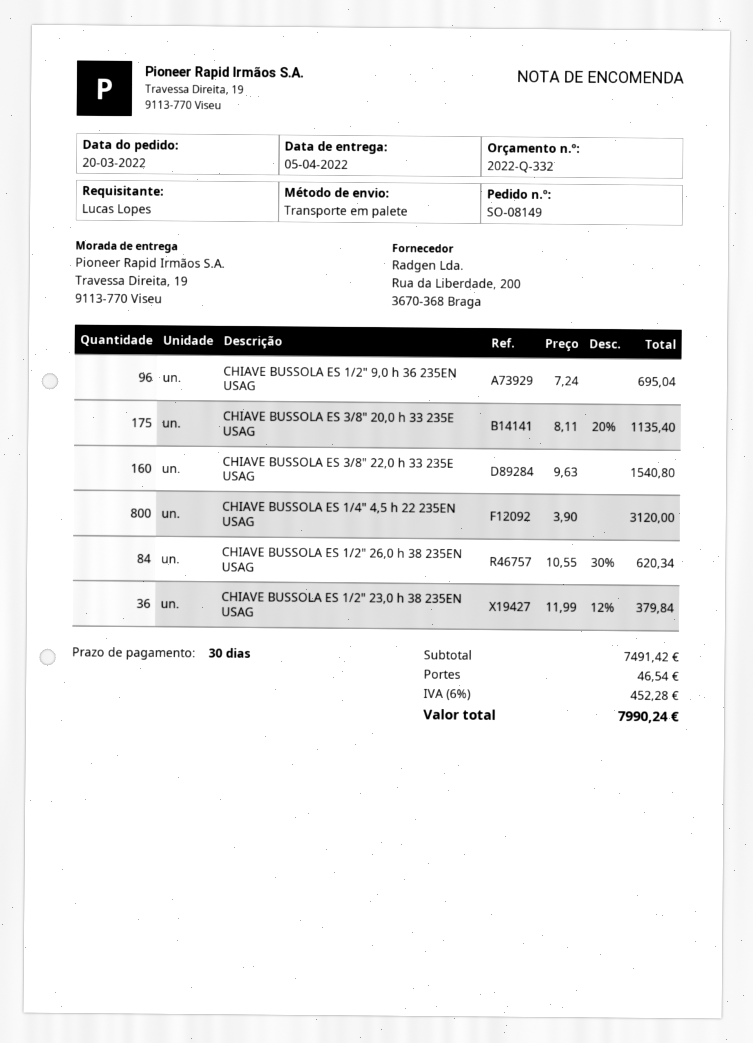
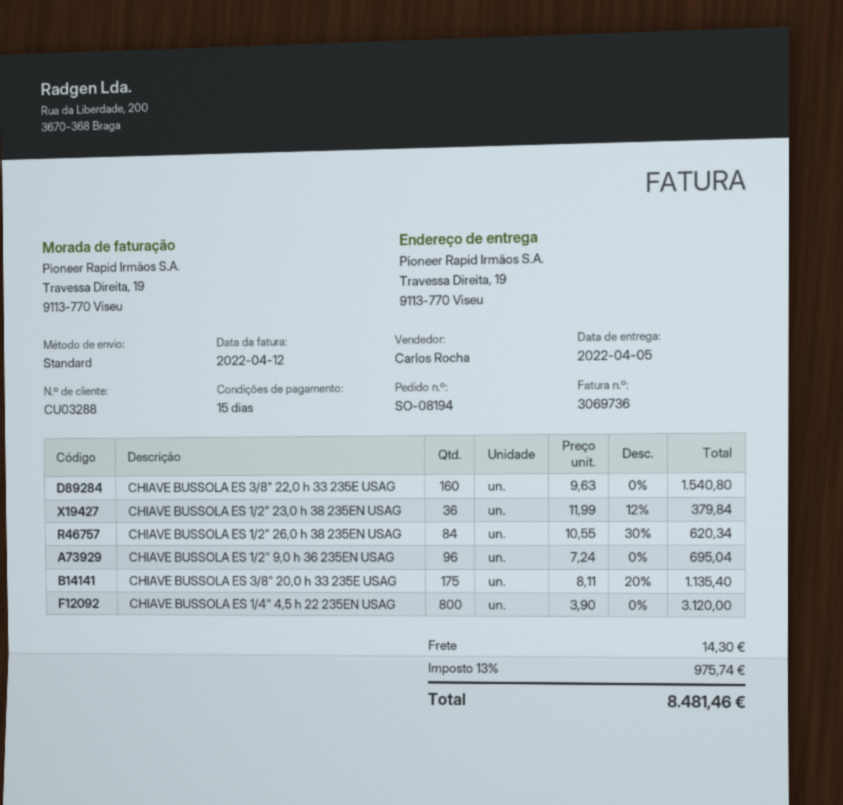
order number: SO-08149 -> SO-08194
payment terms: 30 days -> 15 days
shipping method: pallet freight -> standard
shipping: 46.54 -> 14.30
tax: 6% = 452.28 -> 13% = 975.74
total: 7990.24 -> 8481.46

